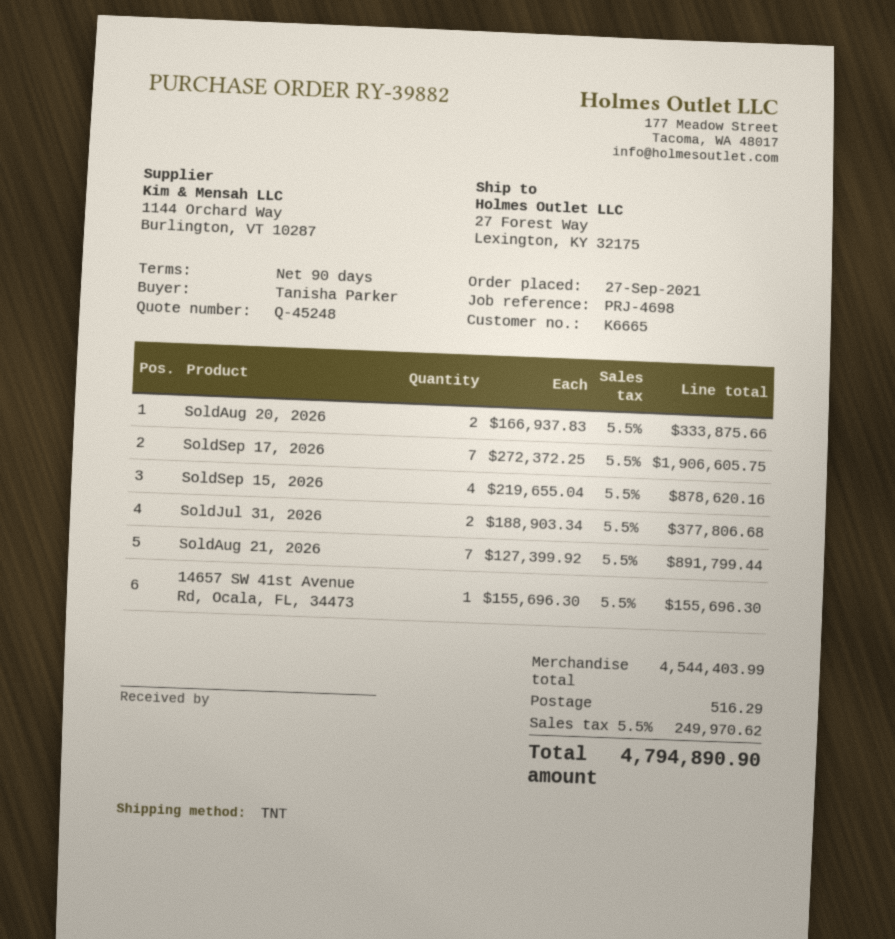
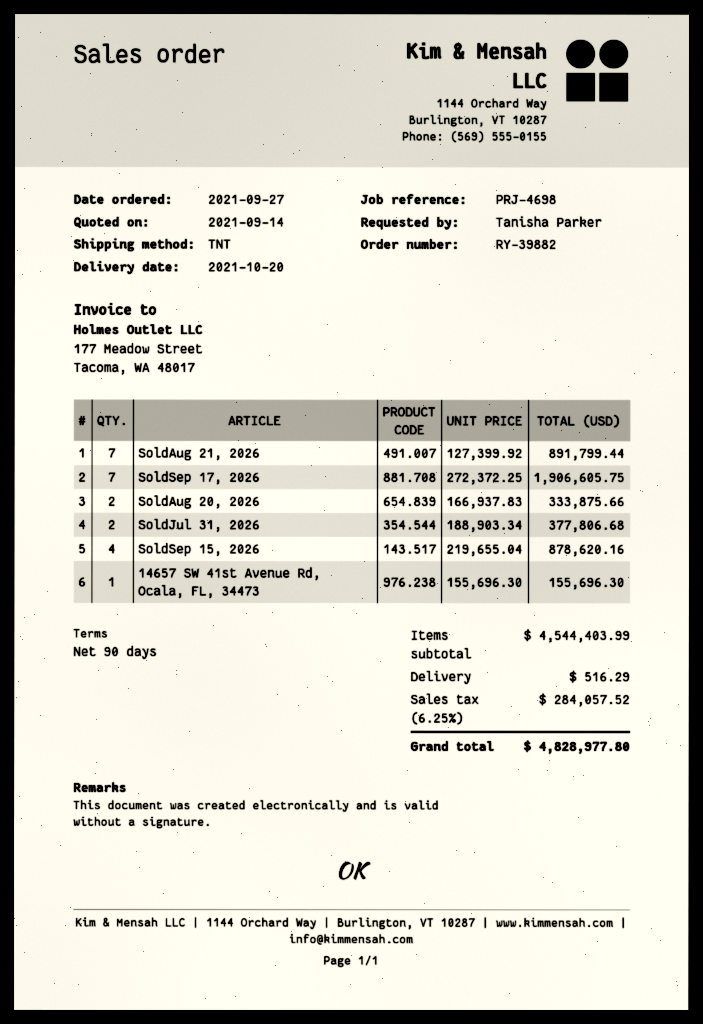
tax: 5.5% = 249970.62 -> 6.25% = 284057.52
total: 4794890.90 -> 4828977.80

